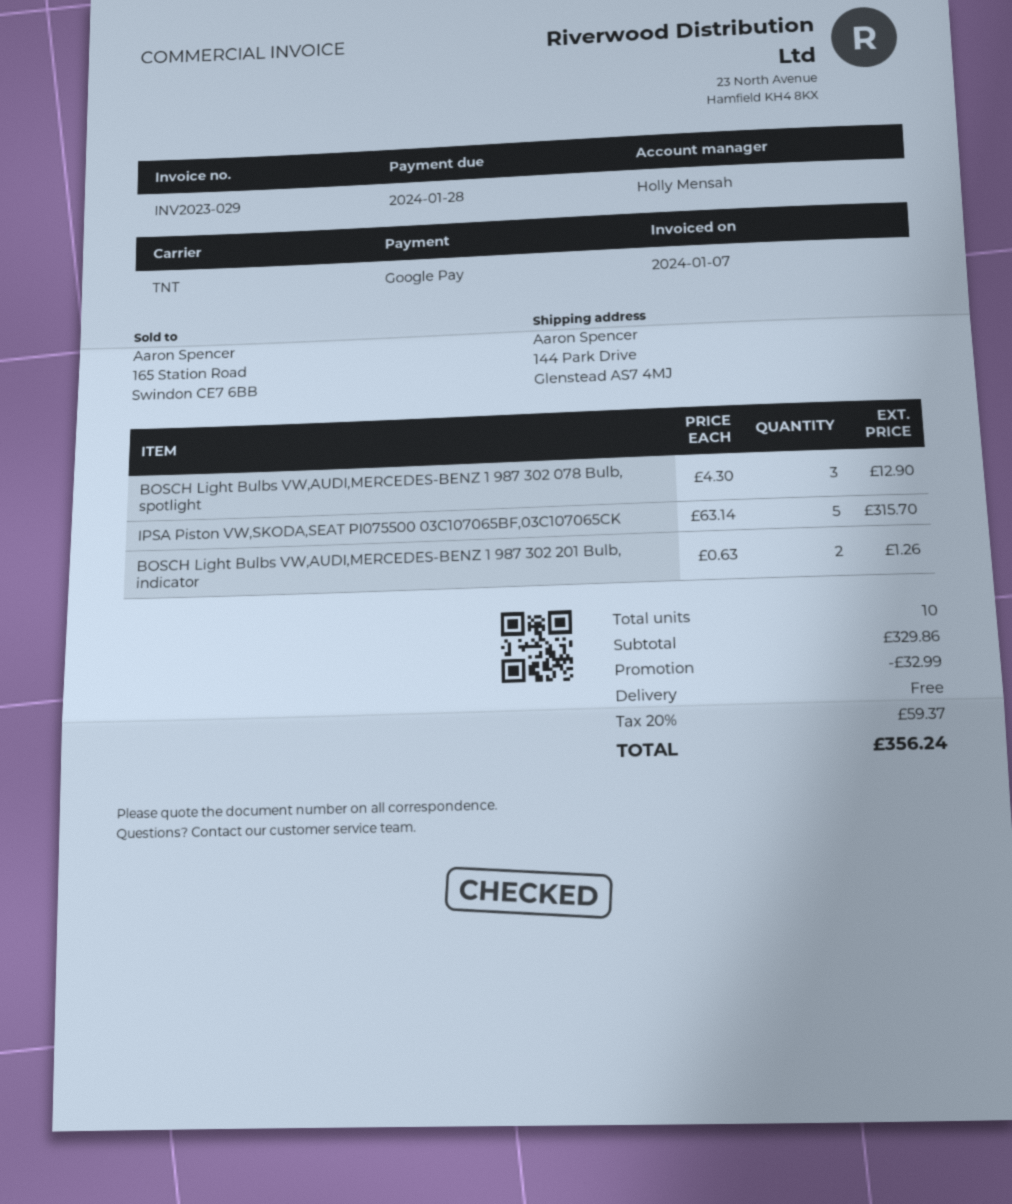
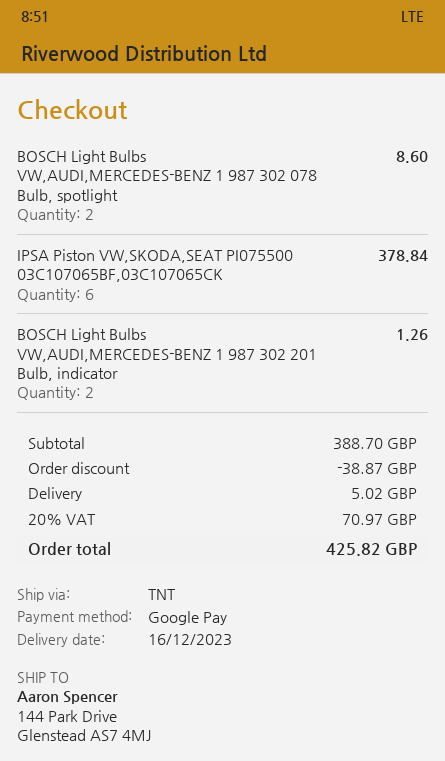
BOSCH Light Bulbs VW,AUDI,MERCEDES-BENZ 1 987 302 078 Bulb, spotlight: 3 for 12.90 -> 2 for 8.60
IPSA Piston VW,SKODA,SEAT PI075500 03C107065BF,03C107065CK: 5 for 315.70 -> 6 for 378.84
subtotal: 329.86 -> 388.70
discount: 32.99 -> 38.87
shipping: 0.00 -> 5.02
tax: 20% = 59.37 -> 20% = 70.97
total: 356.24 -> 425.82

